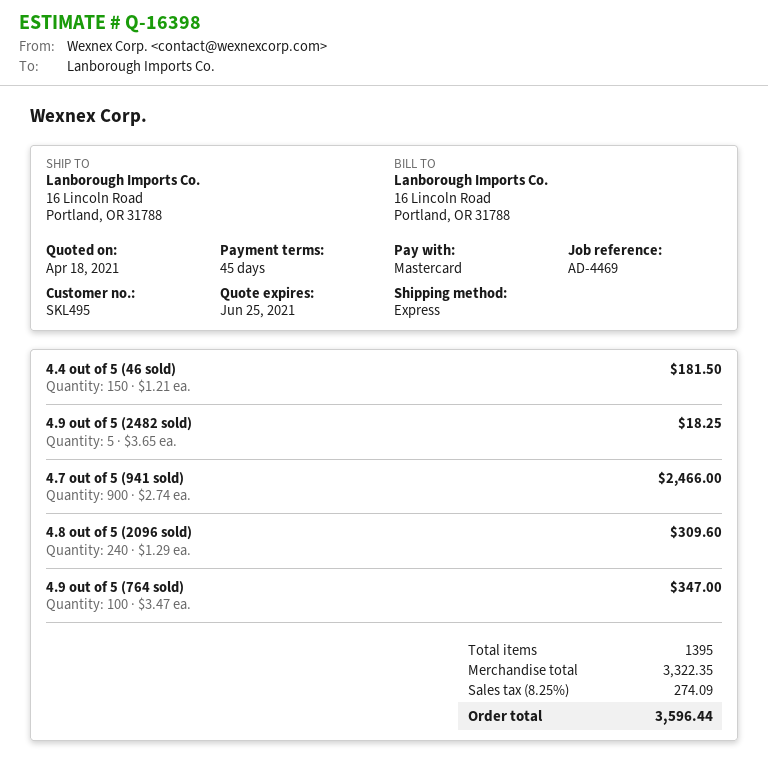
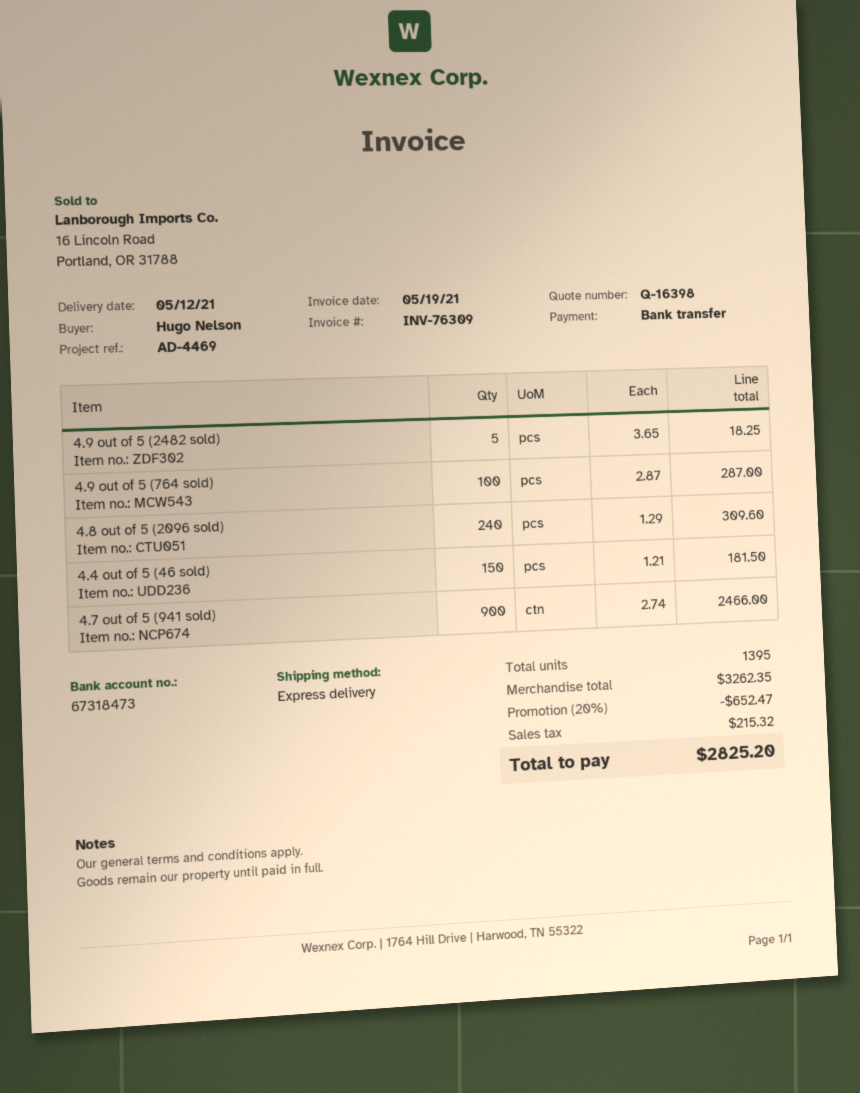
payment method: Mastercard -> bank transfer
4.9 out of 5 (764 sold): 100 x 3.47 = 347.00 -> 100 x 2.87 = 287.00
subtotal: 3322.35 -> 3262.35
discount: none -> 20% = 652.47
tax: 274.09 -> 215.32
total: 3596.44 -> 2825.20

